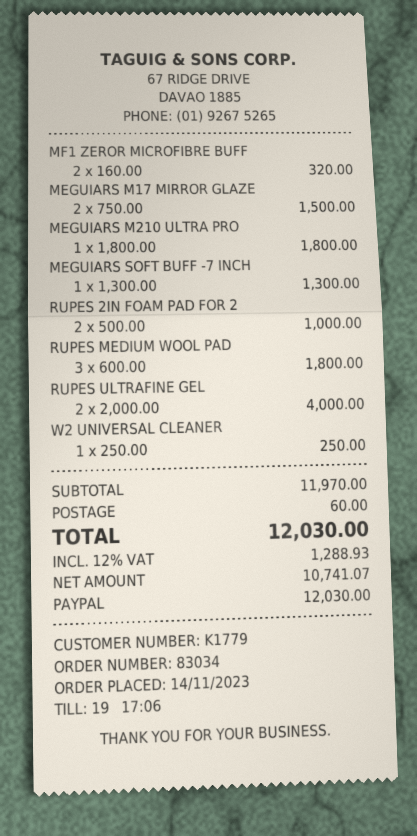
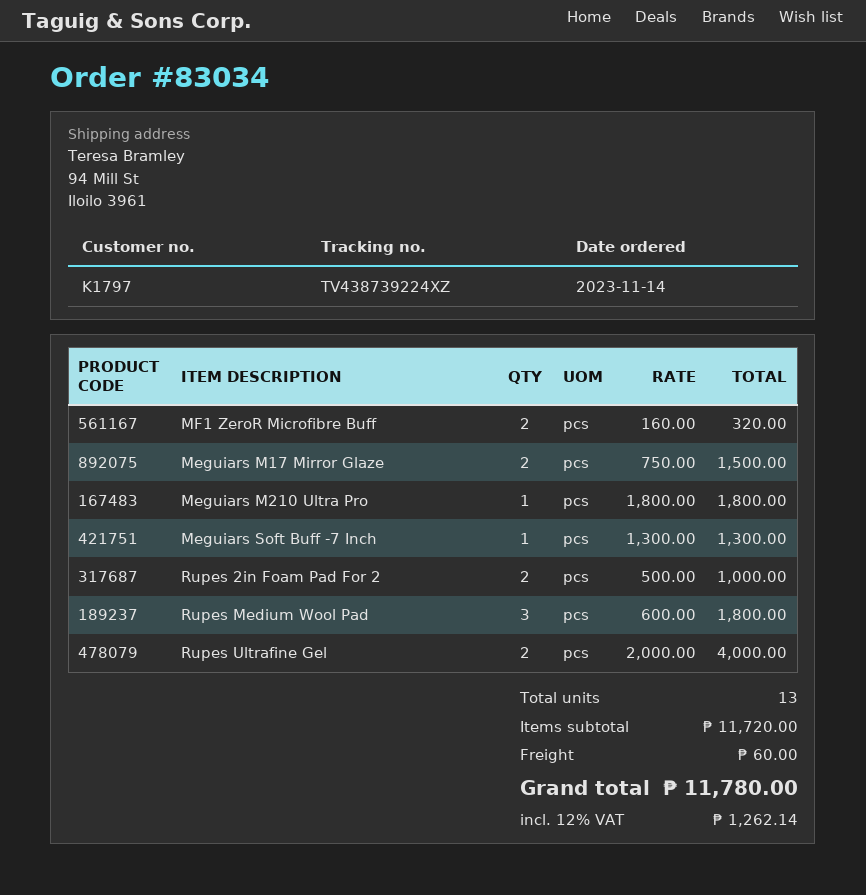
customer number: K1779 -> K1797
W2 UNIVERSAL CLEANER: 1 x 250.00 = 250.00 -> none
subtotal: 11970.00 -> 11720.00
tax: 12% = 1288.93 -> 12% = 1262.14
total: 12030.00 -> 11780.00

